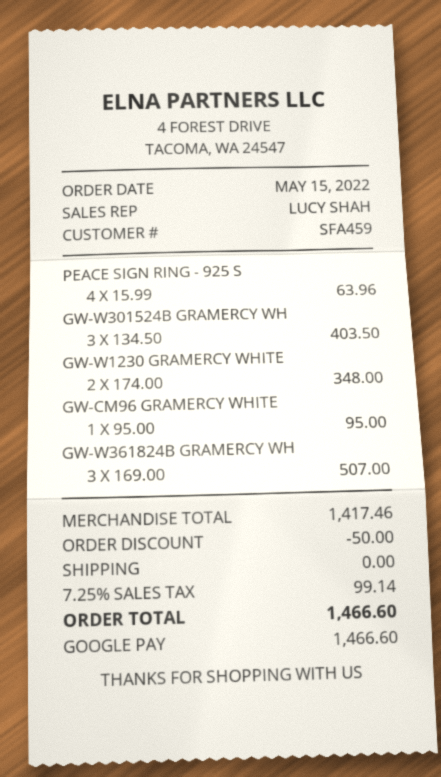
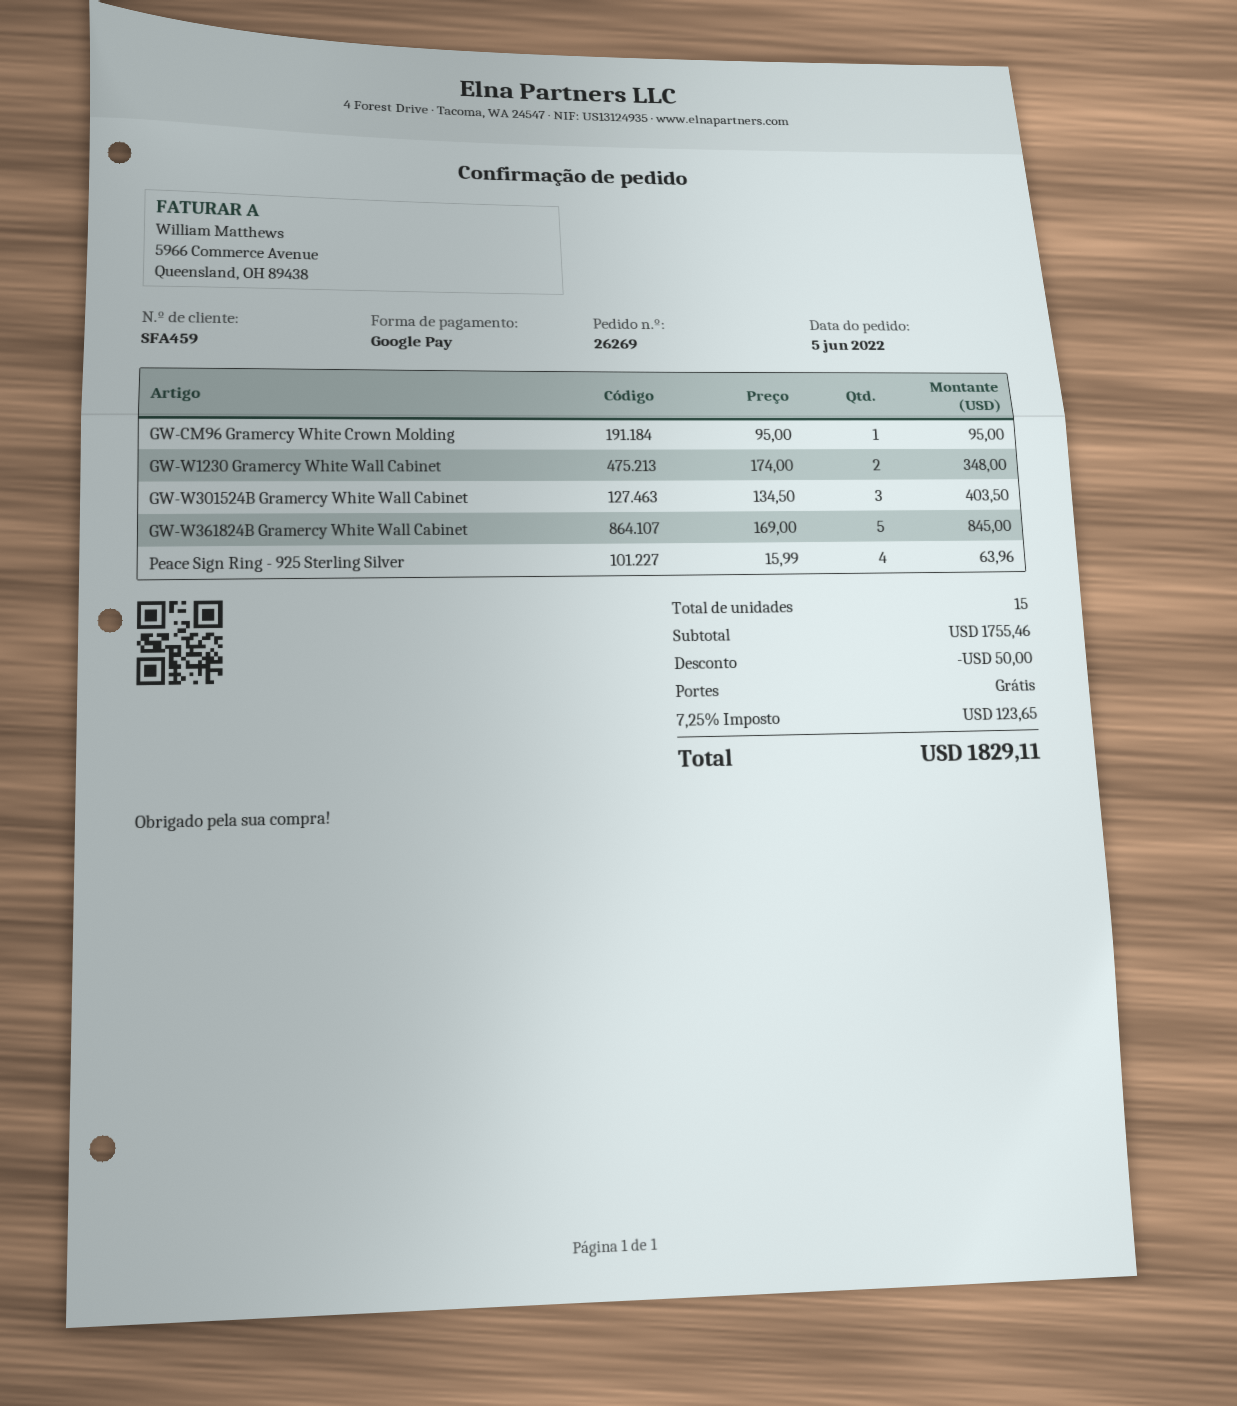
order date: 2022-05-15 -> 2022-06-05
GW-W361824B GRAMERCY WH: 3 x 169.00 = 507.00 -> 5 x 169.00 = 845.00
subtotal: 1417.46 -> 1755.46
tax: 7.25% = 99.14 -> 7.25% = 123.65
total: 1466.60 -> 1829.11

